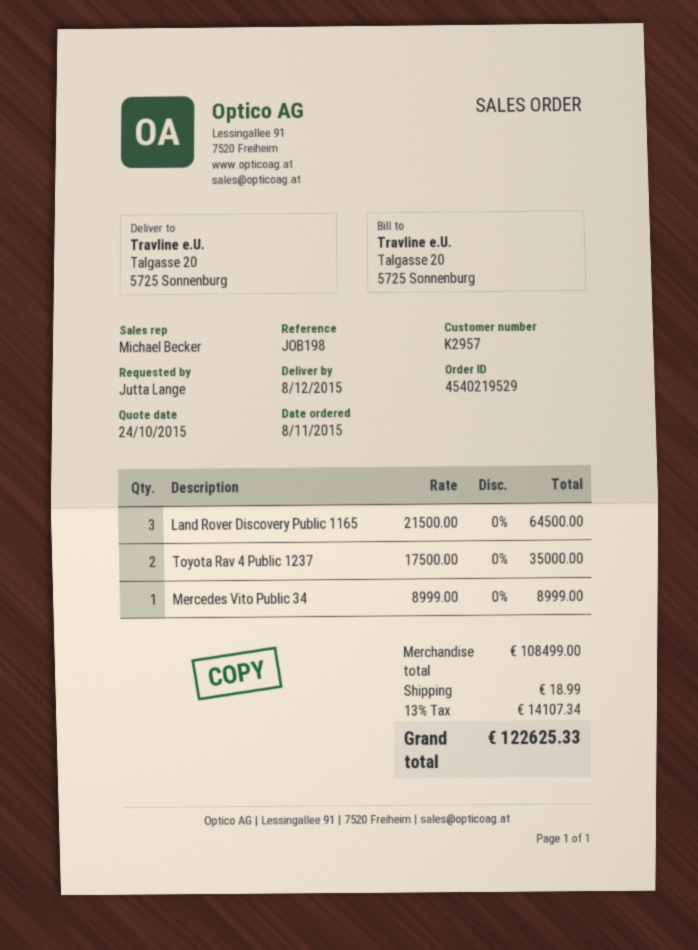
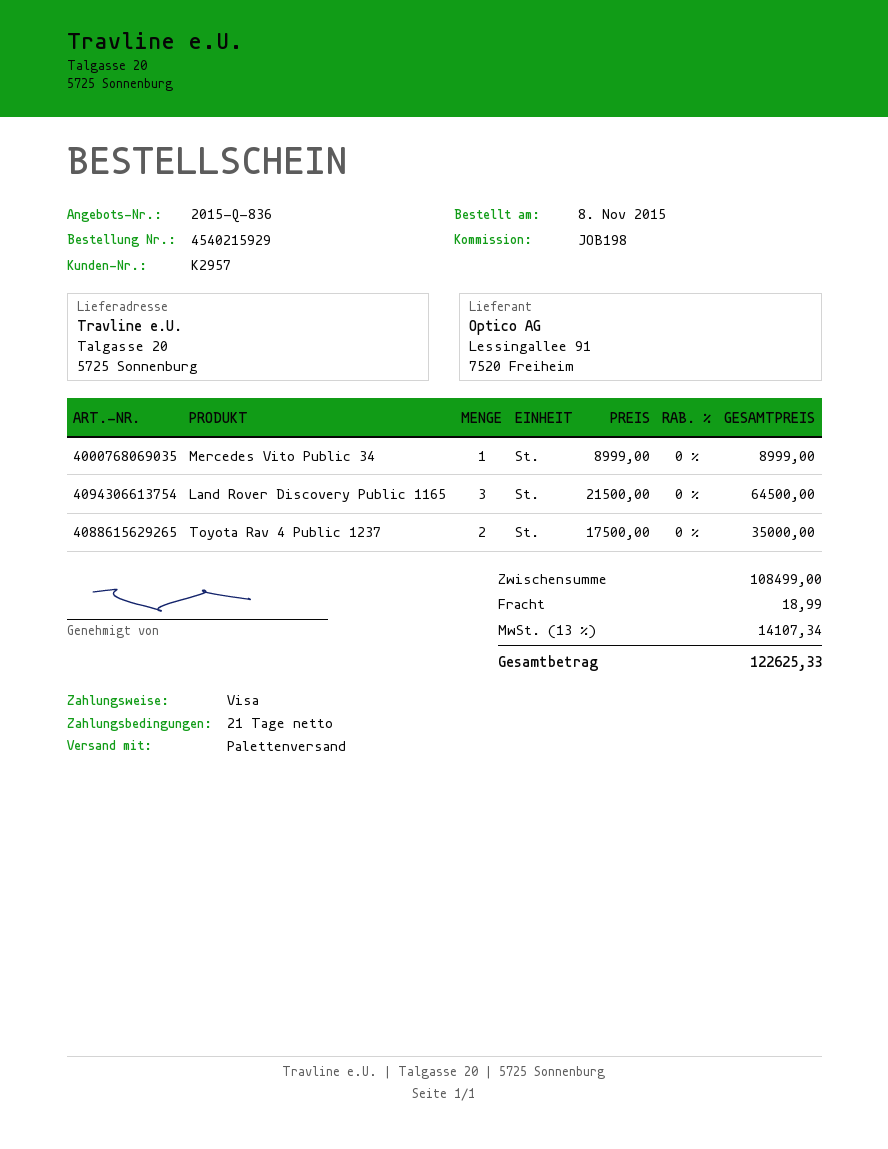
order number: 4540219529 -> 4540215929

